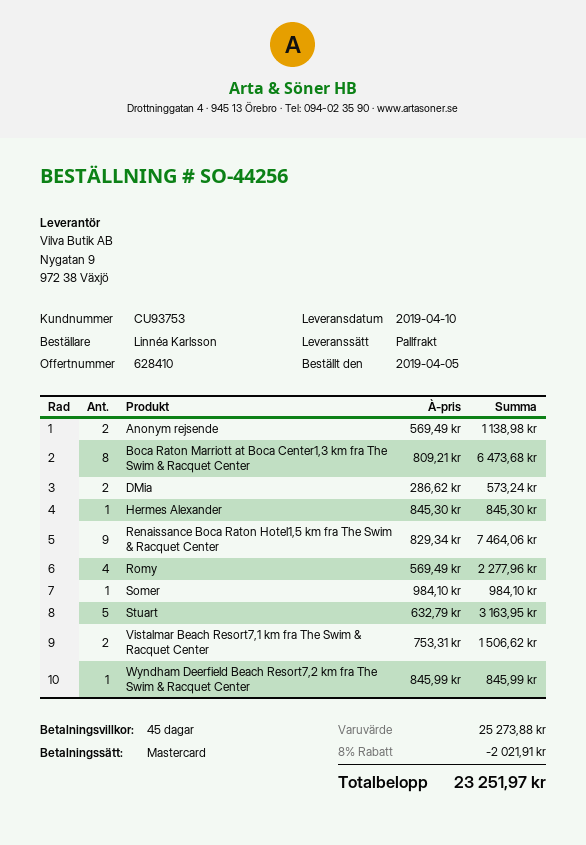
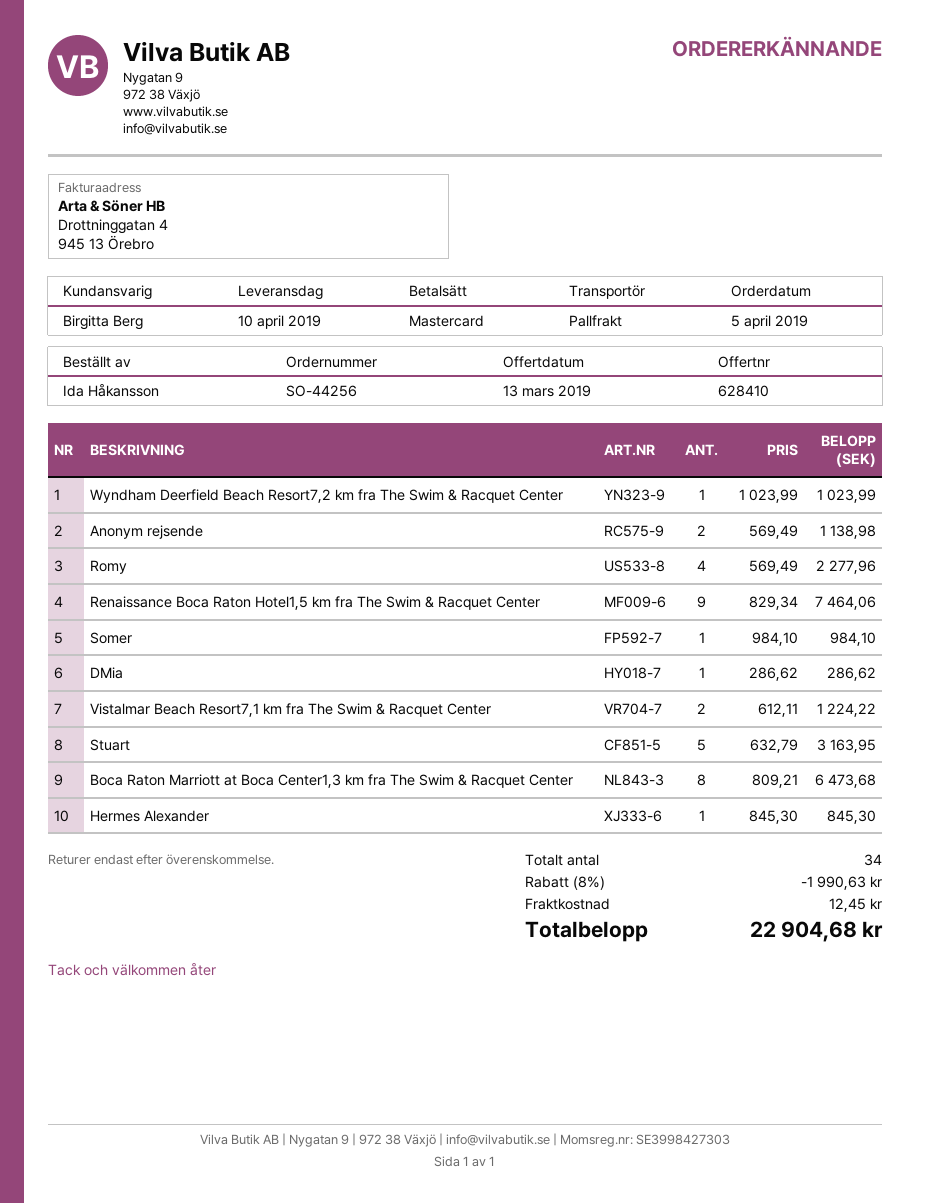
ordered by: Linnéa Karlsson -> Ida Håkansson
DMia: 2 x 286.62 = 573.24 -> 1 x 286.62 = 286.62
Vistalmar Beach Resort7,1 km fra The Swim & Racquet Center: 2 x 753.31 = 1506.62 -> 2 x 612.11 = 1224.22
Wyndham Deerfield Beach Resort7,2 km fra The Swim & Racquet Center: 1 x 845.99 = 845.99 -> 1 x 1023.99 = 1023.99
discount: 8% = 2021.91 -> 8% = 1990.63
shipping: none -> 12.45
total: 23251.97 -> 22904.68

